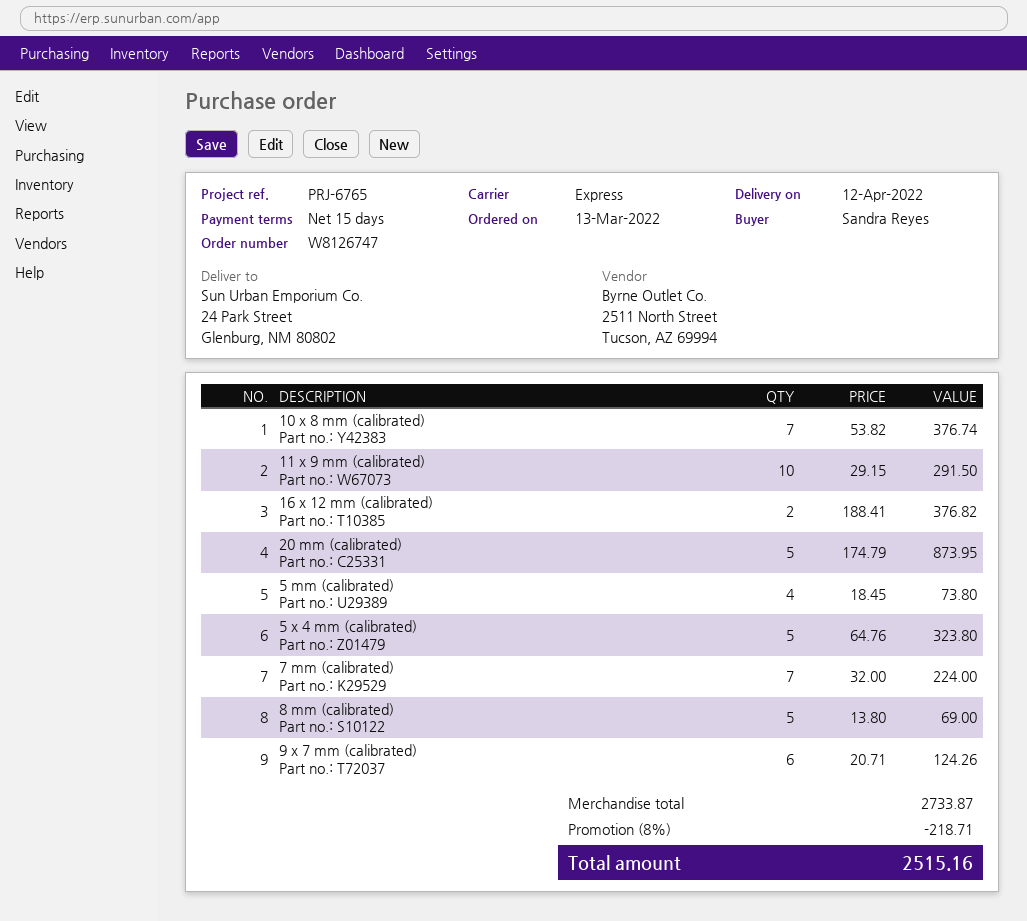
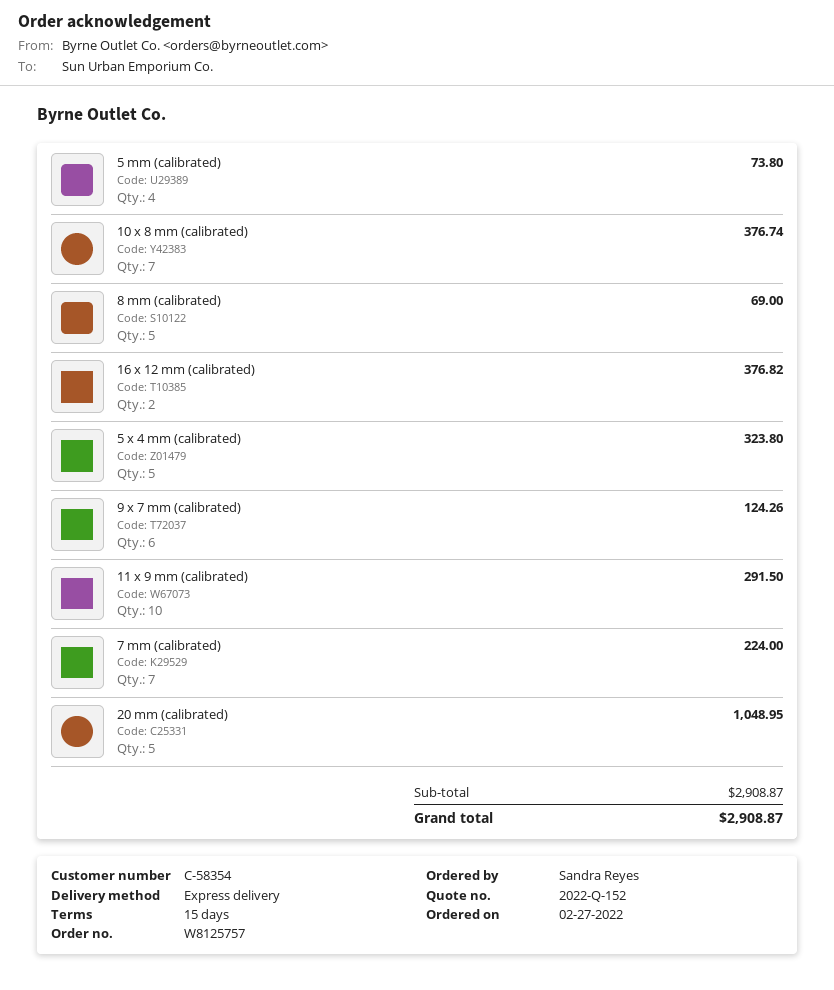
order number: W8126747 -> W8125757
order date: 2022-03-13 -> 2022-02-27
20 mm (calibrated): 5 for 873.95 -> 5 for 1048.95
subtotal: 2733.87 -> 2908.87
discount: 8% = 218.71 -> none
total: 2515.16 -> 2908.87

